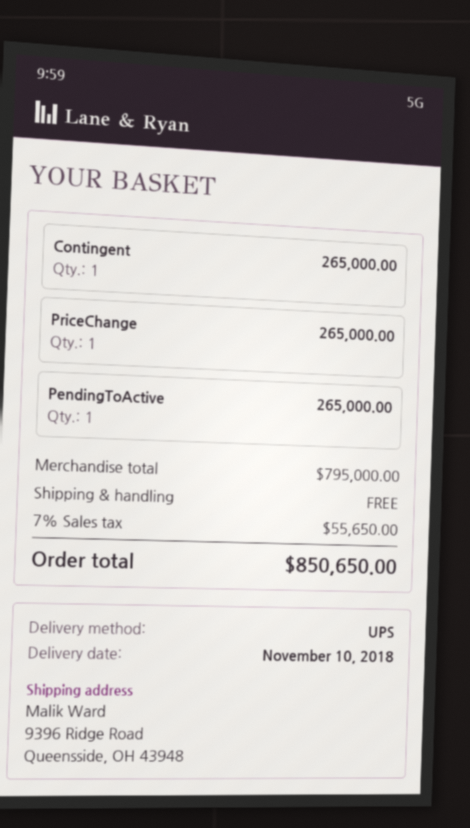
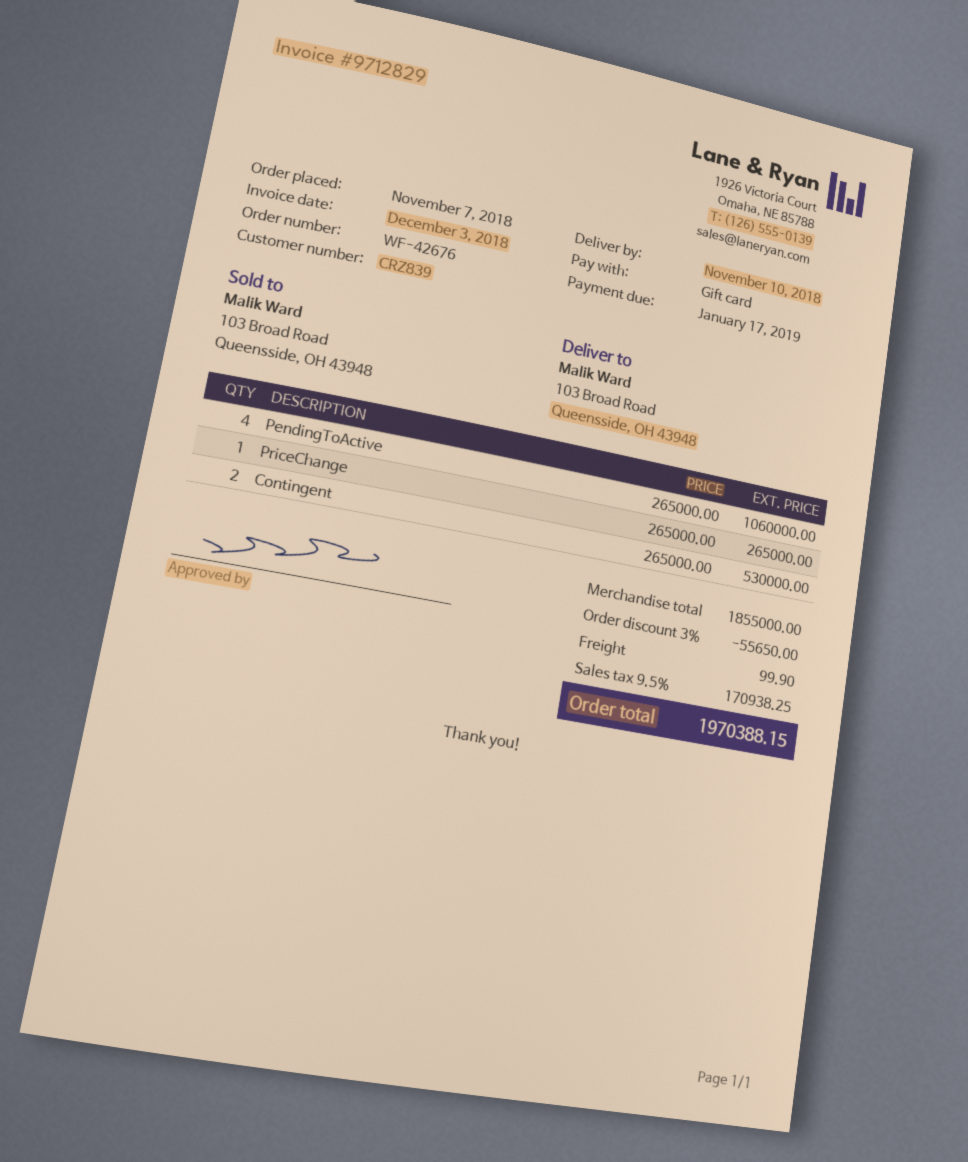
ship to: 9396 Ridge Road, Queensside, OH 43948 -> 103 Broad Road, Queensside, OH 43948
Contingent: 1 for 265000.00 -> 2 for 530000.00
PendingToActive: 1 for 265000.00 -> 4 for 1060000.00
subtotal: 795000.00 -> 1855000.00
discount: none -> 3% = 55650.00
shipping: 0.00 -> 99.90
tax: 7% = 55650.00 -> 9.5% = 170938.25
total: 850650.00 -> 1970388.15

